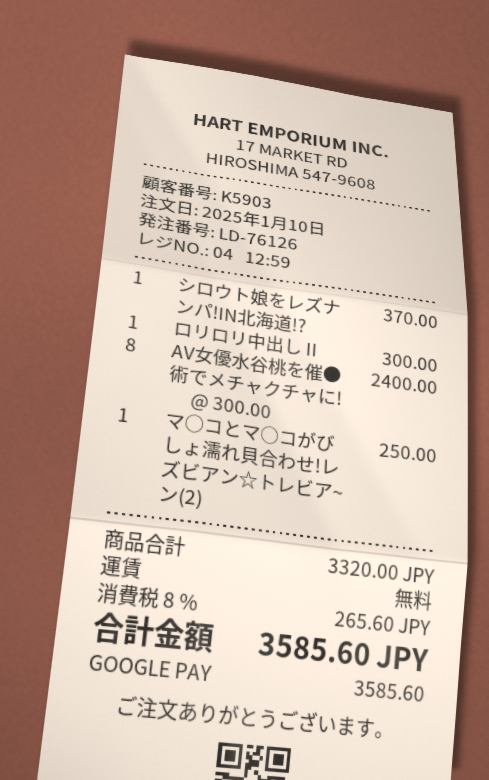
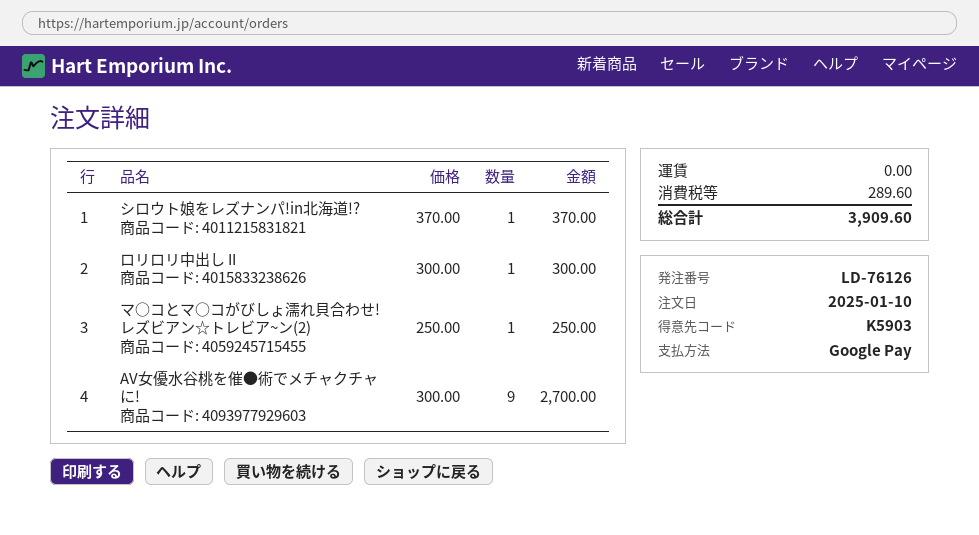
AV女優水谷桃を催●術でメチャクチャに!: 8 x 300.00 = 2400.00 -> 9 x 300.00 = 2700.00
tax: 265.60 -> 289.60
total: 3585.60 -> 3909.60

